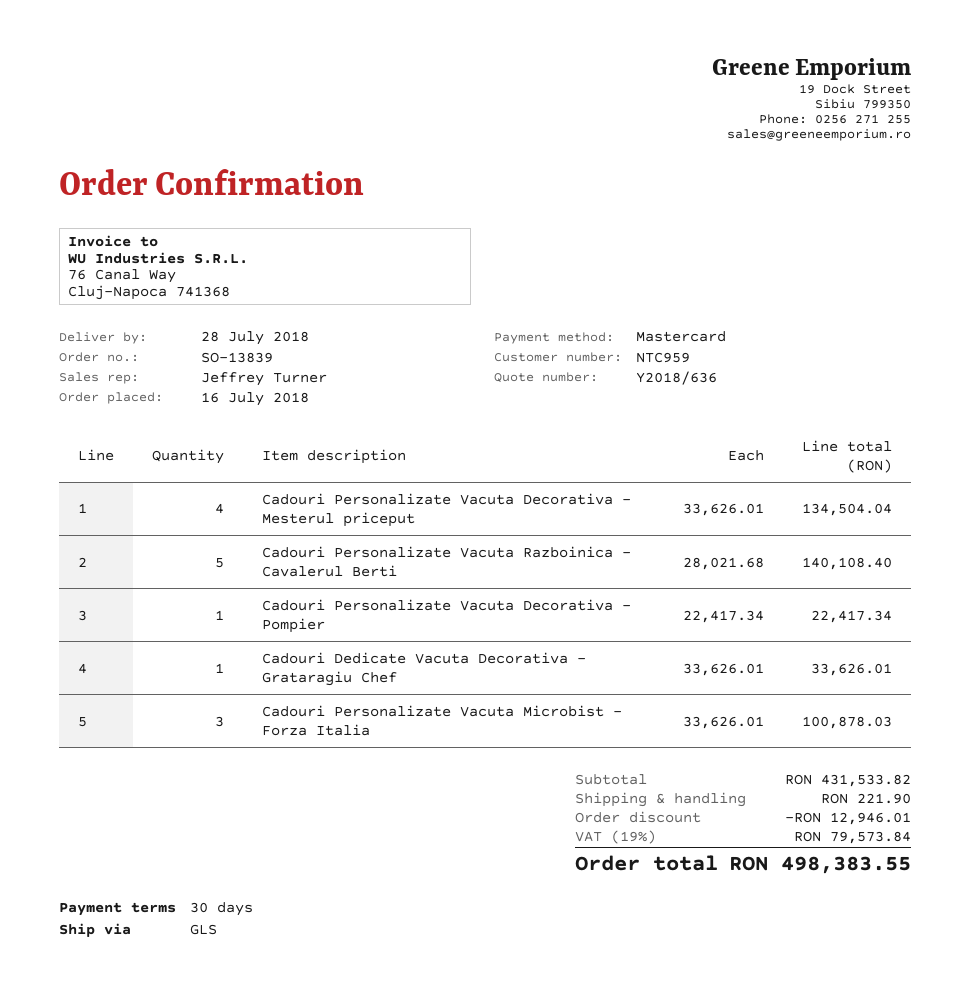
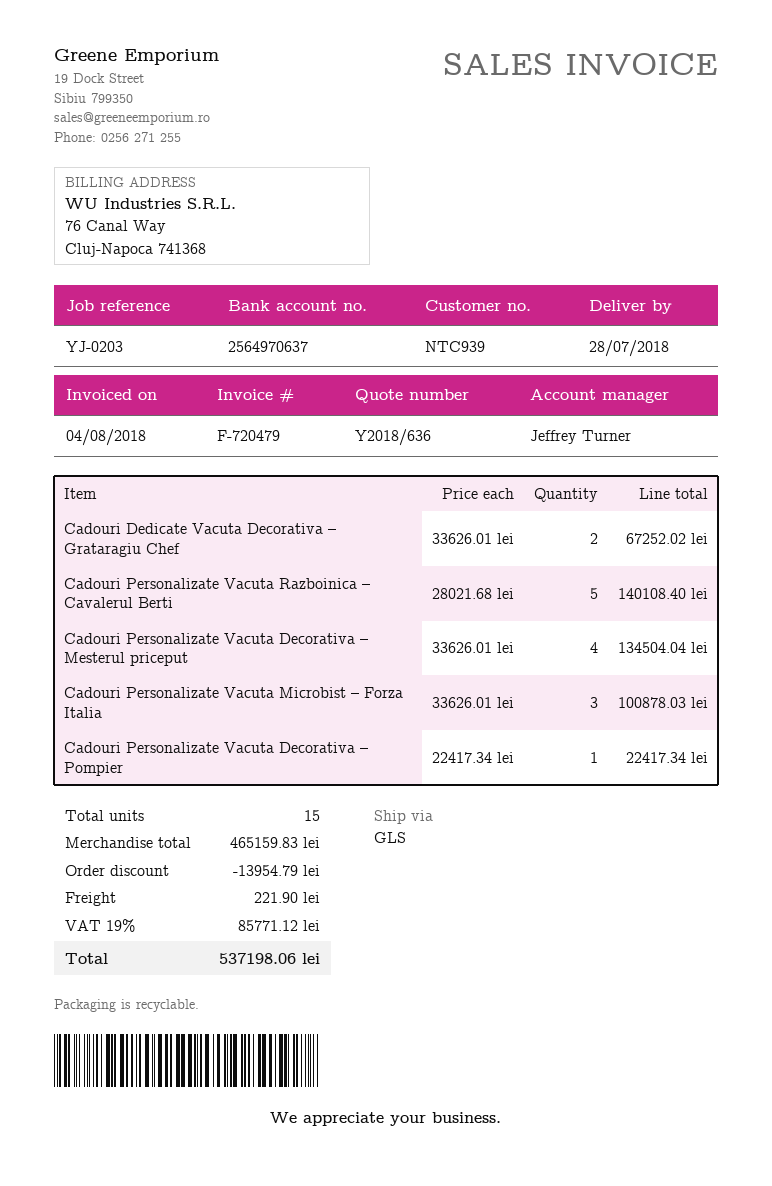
customer number: NTC959 -> NTC939
Cadouri Dedicate Vacuta Decorativa – Grataragiu Chef: 1 x 33626.01 = 33626.01 -> 2 x 33626.01 = 67252.02
subtotal: 431533.82 -> 465159.83
discount: 12946.01 -> 13954.79
tax: 19% = 79573.84 -> 19% = 85771.12
total: 498383.55 -> 537198.06

